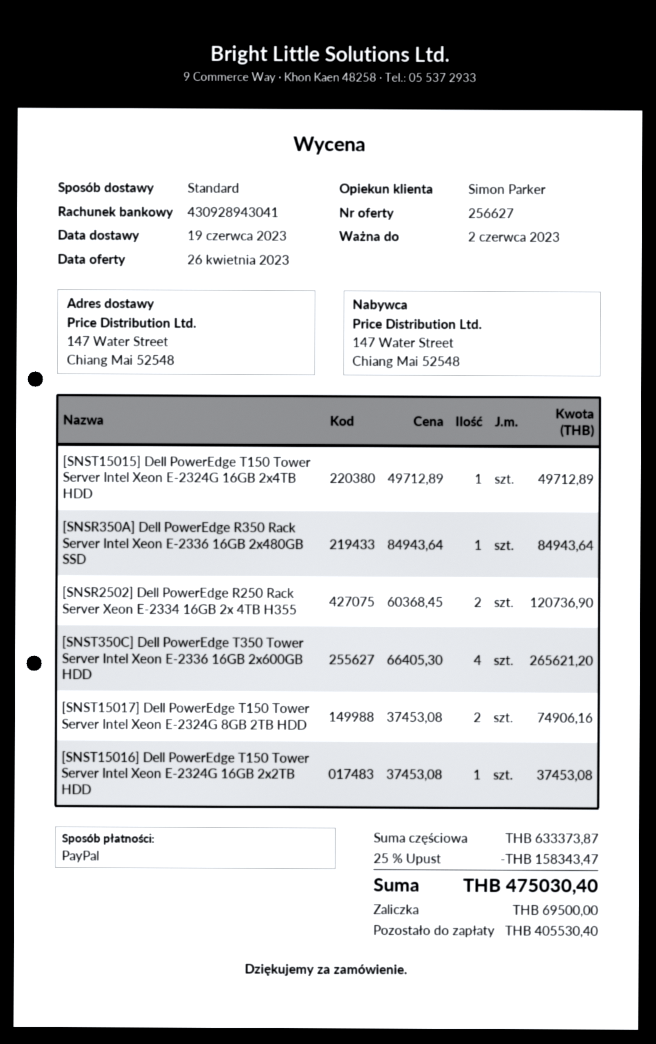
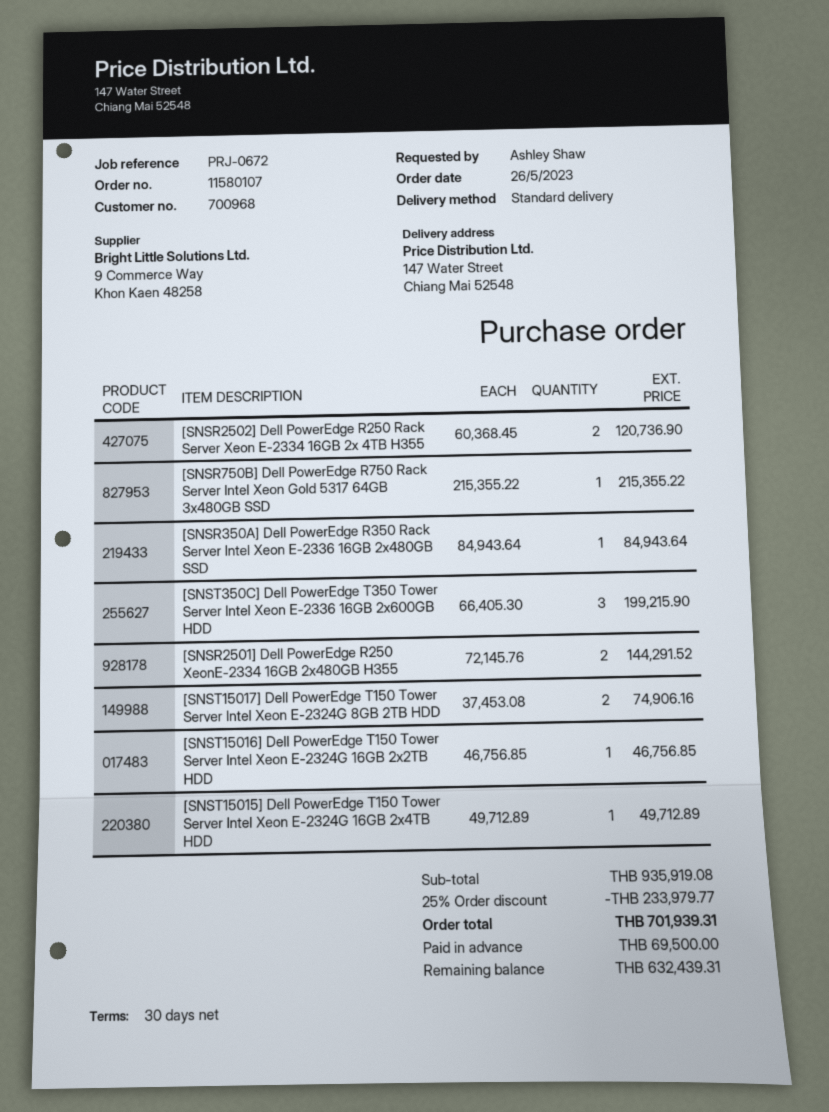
[SNST350C] Dell PowerEdge T350 Tower Server Intel Xeon E-2336 16GB 2x600GB HDD: 4 x 66405.30 = 265621.20 -> 3 x 66405.30 = 199215.90
[SNST15016] Dell PowerEdge T150 Tower Server Intel Xeon E-2324G 16GB 2x2TB HDD: 1 x 37453.08 = 37453.08 -> 1 x 46756.85 = 46756.85
[SNSR750B] Dell PowerEdge R750 Rack Server Intel Xeon Gold 5317 64GB 3x480GB SSD: none -> 1 x 215355.22 = 215355.22
[SNSR2501] Dell PowerEdge R250 XeonE-2334 16GB 2x480GB H355: none -> 2 x 72145.76 = 144291.52
subtotal: 633373.87 -> 935919.08
discount: 25% = 158343.47 -> 25% = 233979.77
total: 475030.40 -> 701939.31
balance: 405530.40 -> 632439.31

